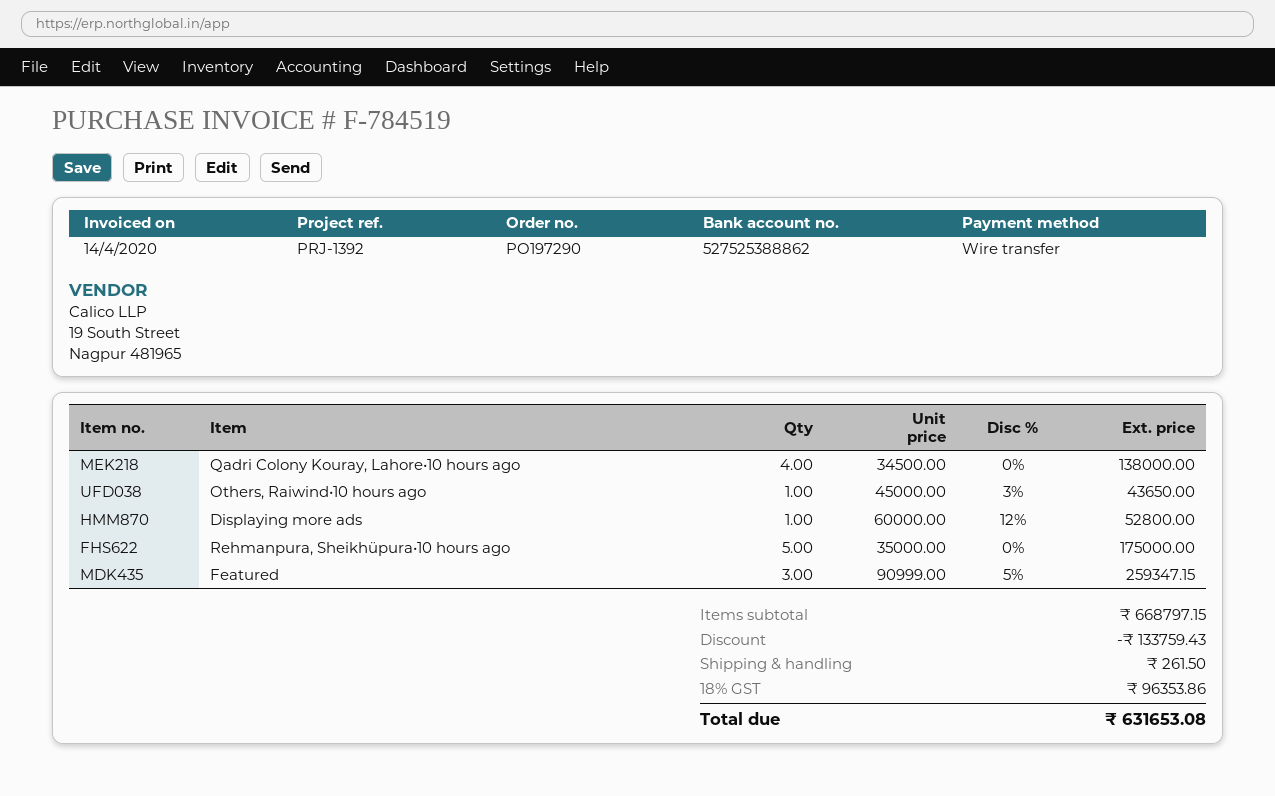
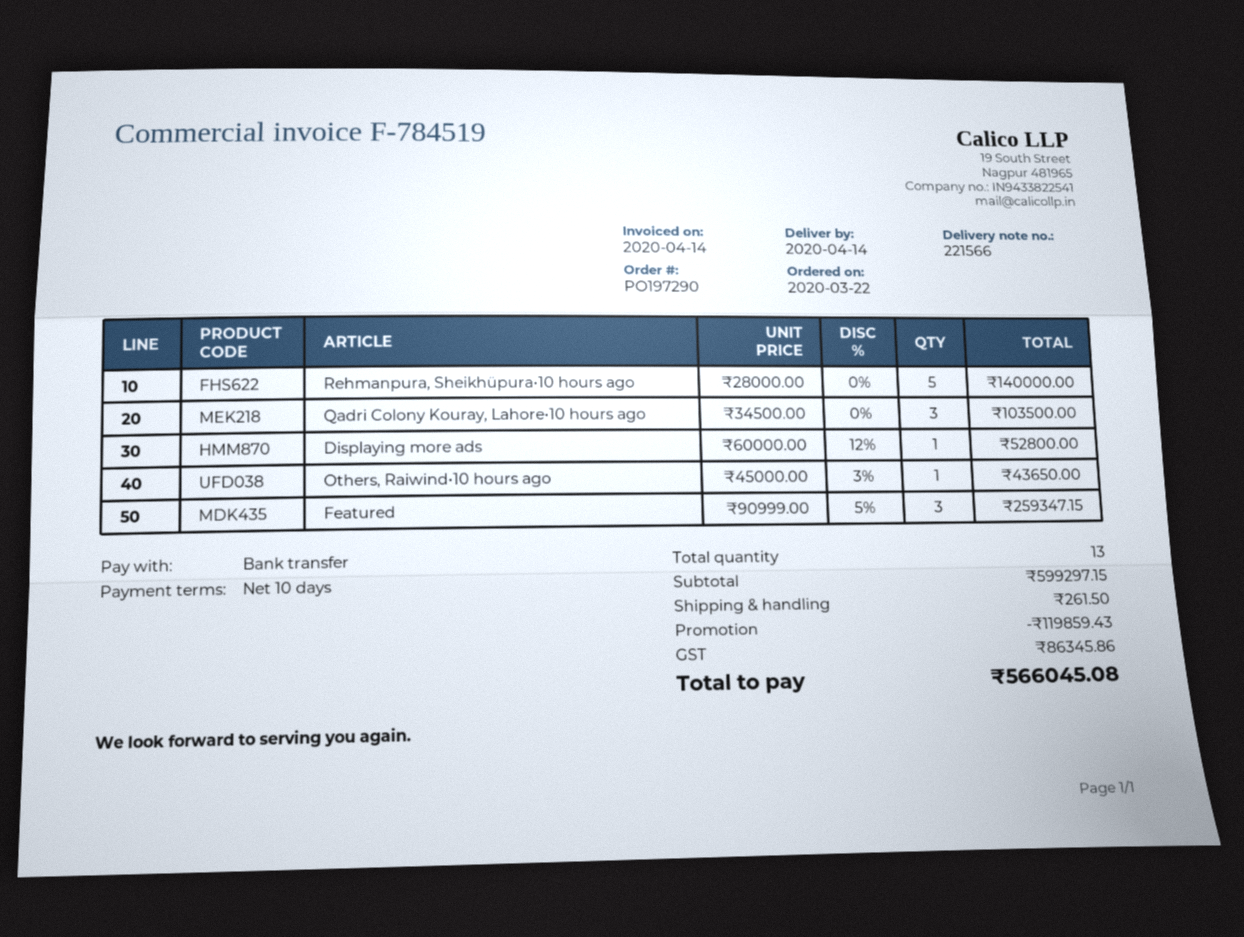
Qadri Colony Kouray, Lahore•10 hours ago: 4 x 34500.00 = 138000.00 -> 3 x 34500.00 = 103500.00
Rehmanpura, Sheikhüpura•10 hours ago: 5 x 35000.00 = 175000.00 -> 5 x 28000.00 = 140000.00
subtotal: 668797.15 -> 599297.15
discount: 133759.43 -> 119859.43
tax: 96353.86 -> 86345.86
total: 631653.08 -> 566045.08

